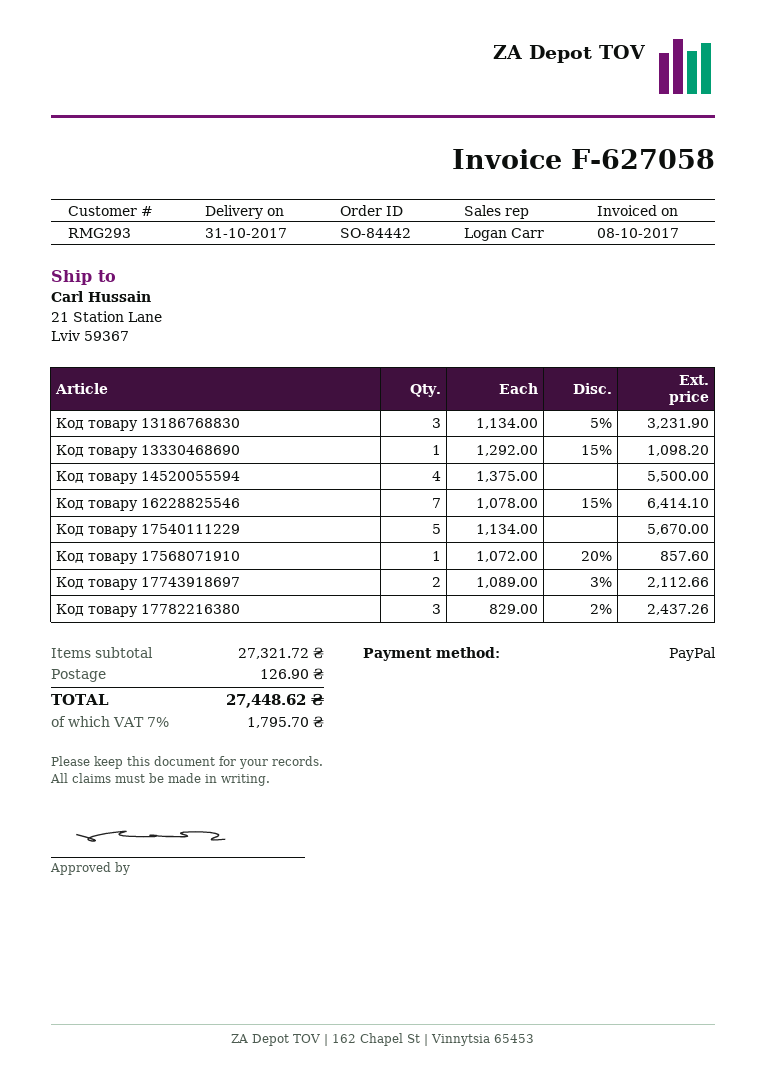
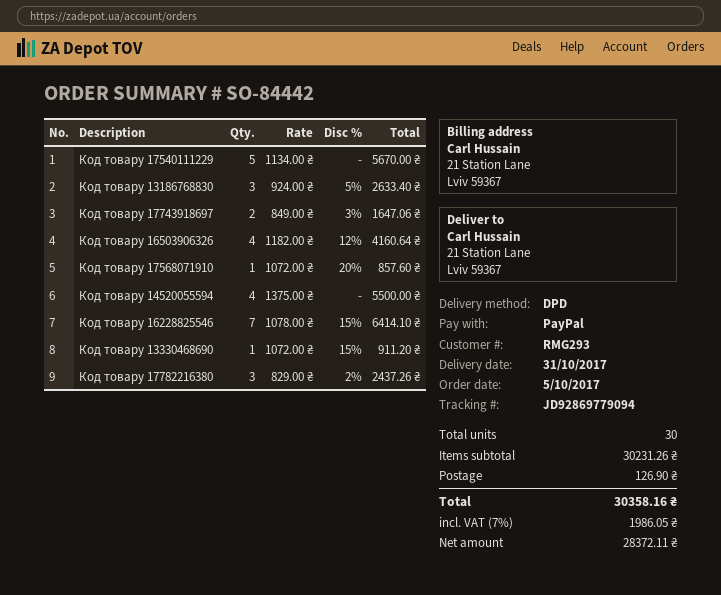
Код товару 13186768830: 3 x 1134.00 - 5% = 3231.90 -> 3 x 924.00 - 5% = 2633.40
Код товару 13330468690: 1 x 1292.00 - 15% = 1098.20 -> 1 x 1072.00 - 15% = 911.20
Код товару 17743918697: 2 x 1089.00 - 3% = 2112.66 -> 2 x 849.00 - 3% = 1647.06
Код товару 16503906326: none -> 4 x 1182.00 - 12% = 4160.64
subtotal: 27321.72 -> 30231.26
tax: 7% = 1795.70 -> 7% = 1986.05
total: 27448.62 -> 30358.16

